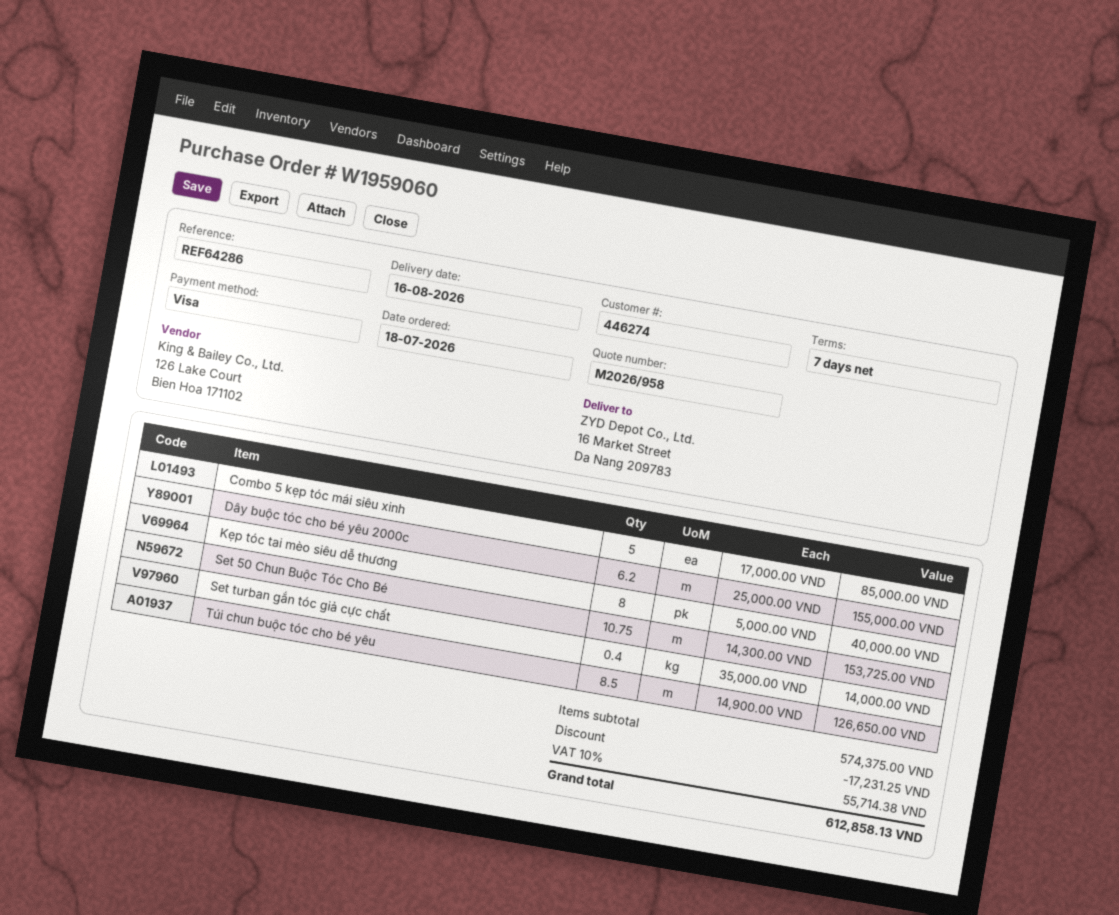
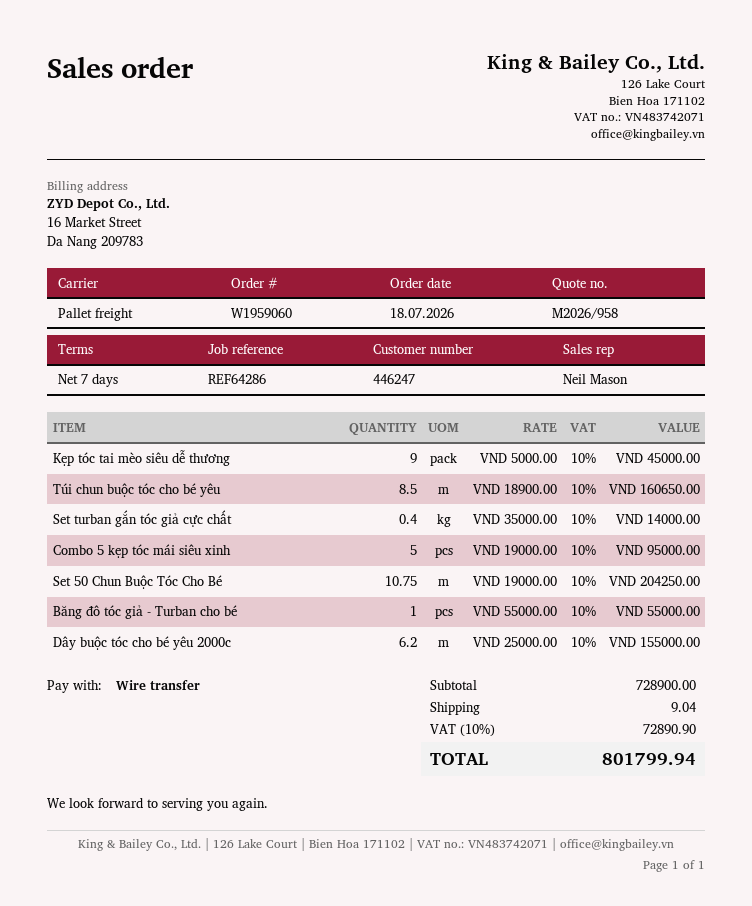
customer number: 446274 -> 446247
payment method: Visa -> bank transfer
Combo 5 kẹp tóc mái siêu xinh: 5 x 17000.00 = 85000.00 -> 5 x 19000.00 = 95000.00
Kẹp tóc tai mèo siêu dễ thương: 8 x 5000.00 = 40000.00 -> 9 x 5000.00 = 45000.00
Set 50 Chun Buộc Tóc Cho Bé: 10.75 x 14300.00 = 153725.00 -> 10.75 x 19000.00 = 204250.00
Túi chun buộc tóc cho bé yêu: 8.5 x 14900.00 = 126650.00 -> 8.5 x 18900.00 = 160650.00
Băng đô tóc giả - Turban cho bé: none -> 1 x 55000.00 = 55000.00
subtotal: 574375.00 -> 728900.00
discount: 17231.25 -> none
shipping: none -> 9.04
tax: 10% = 55714.38 -> 10% = 72890.90
total: 612858.13 -> 801799.94

